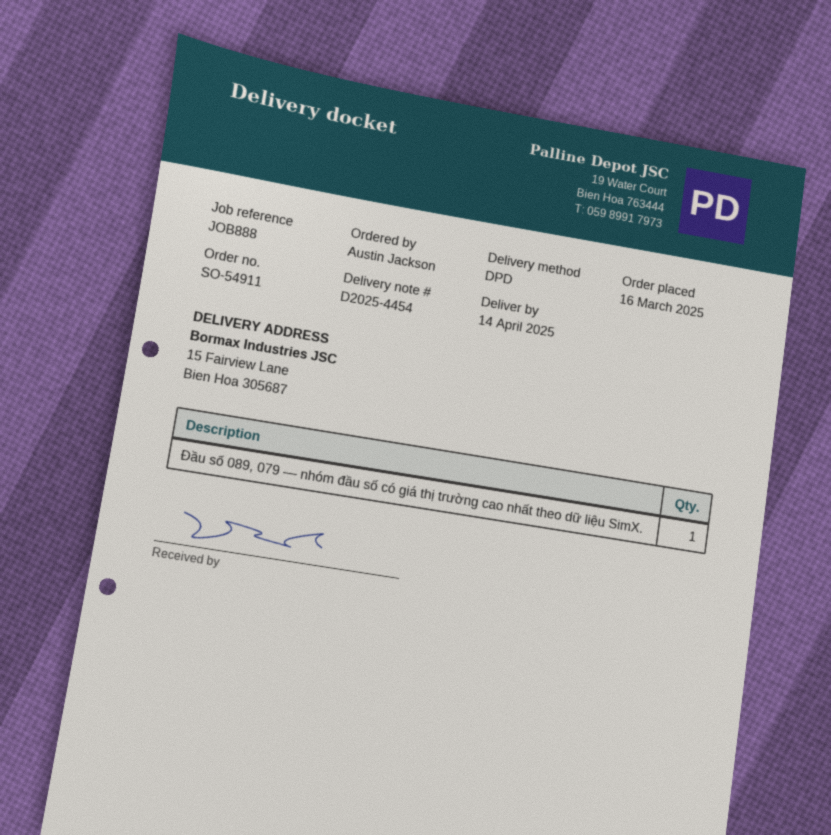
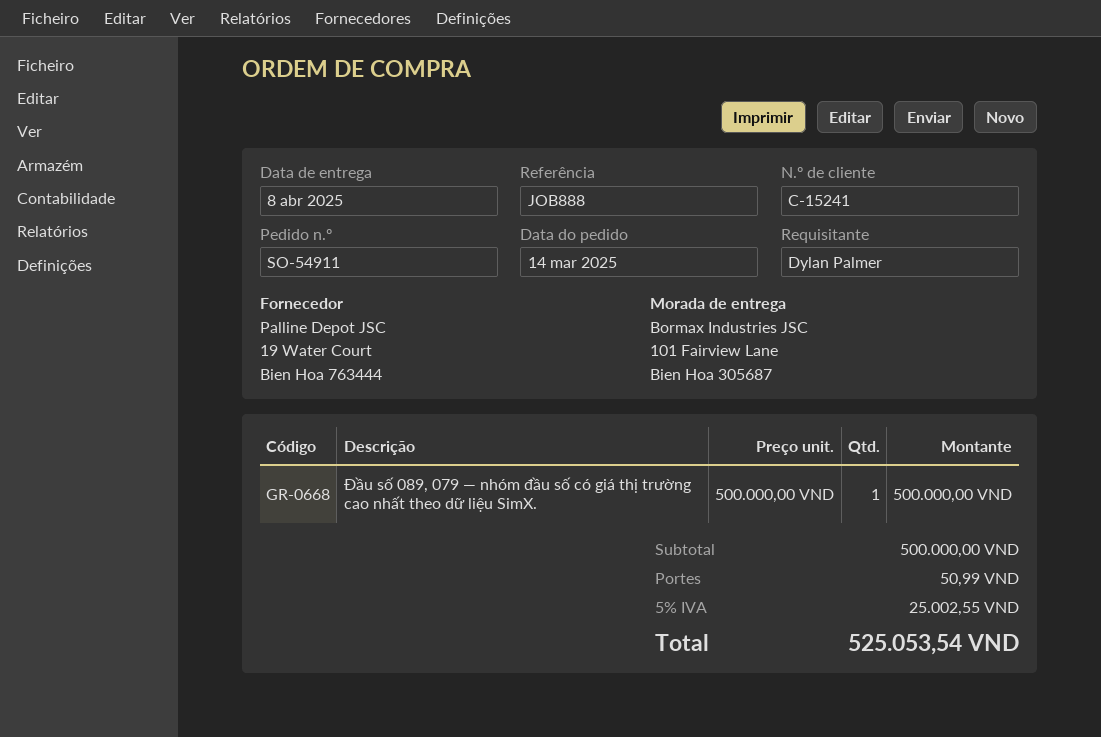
order date: 2025-03-16 -> 2025-03-14
delivery date: 2025-04-14 -> 2025-04-08
ordered by: Austin Jackson -> Dylan Palmer
ship to: 15 Fairview Lane, Bien Hoa 305687 -> 101 Fairview Lane, Bien Hoa 305687

